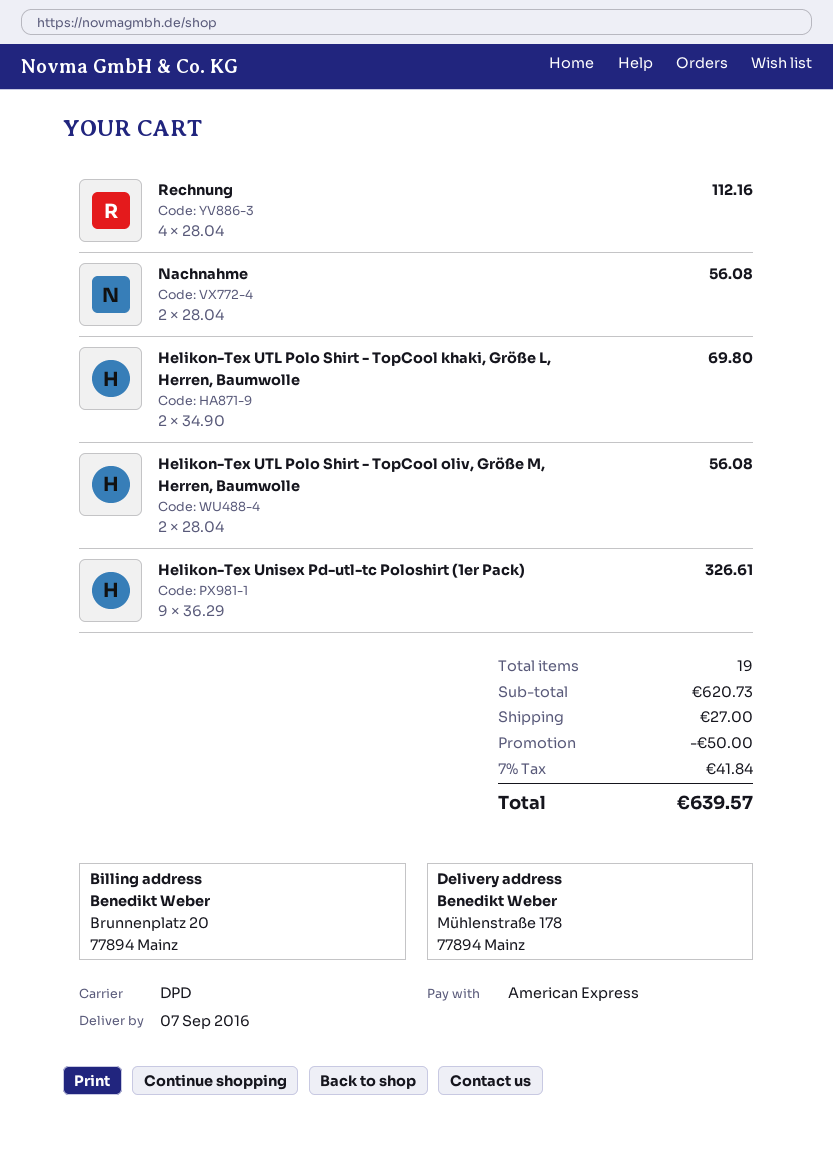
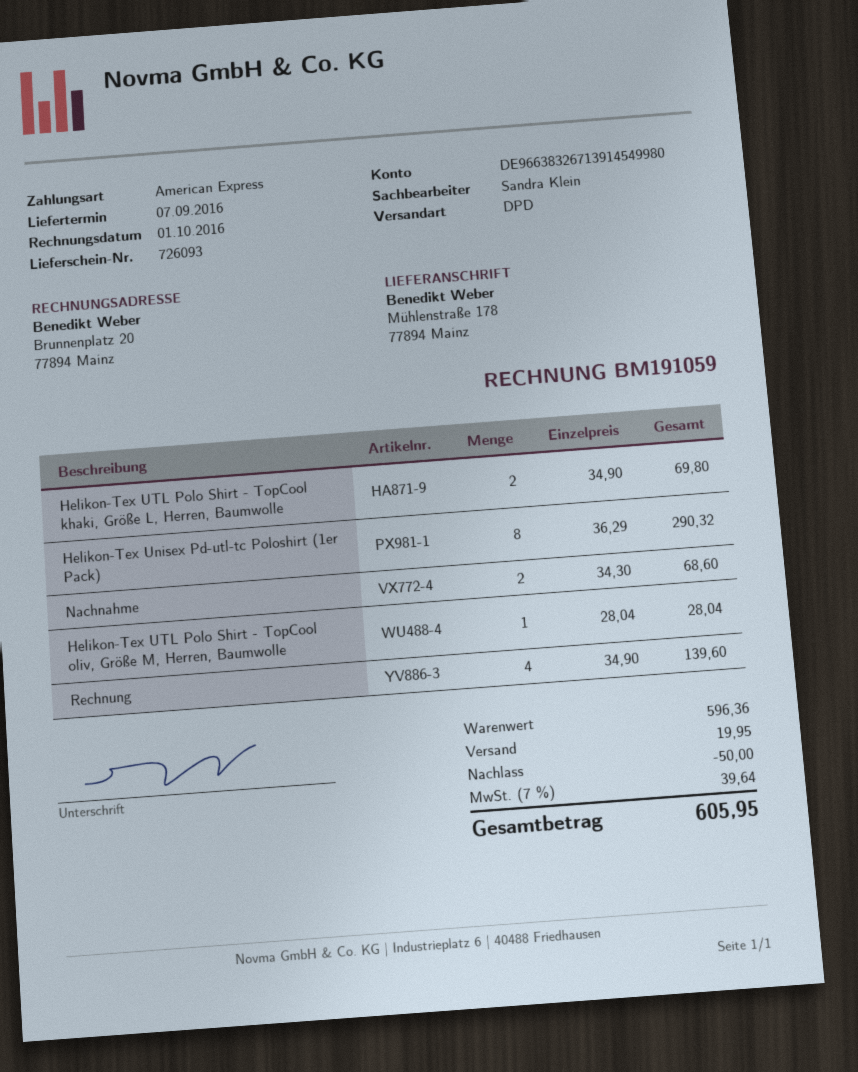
Rechnung: 4 x 28.04 = 112.16 -> 4 x 34.90 = 139.60
Nachnahme: 2 x 28.04 = 56.08 -> 2 x 34.30 = 68.60
Helikon-Tex UTL Polo Shirt - TopCool oliv, Größe M, Herren, Baumwolle: 2 x 28.04 = 56.08 -> 1 x 28.04 = 28.04
Helikon-Tex Unisex Pd-utl-tc Poloshirt (1er Pack): 9 x 36.29 = 326.61 -> 8 x 36.29 = 290.32
subtotal: 620.73 -> 596.36
shipping: 27.00 -> 19.95
tax: 7% = 41.84 -> 7% = 39.64
total: 639.57 -> 605.95

